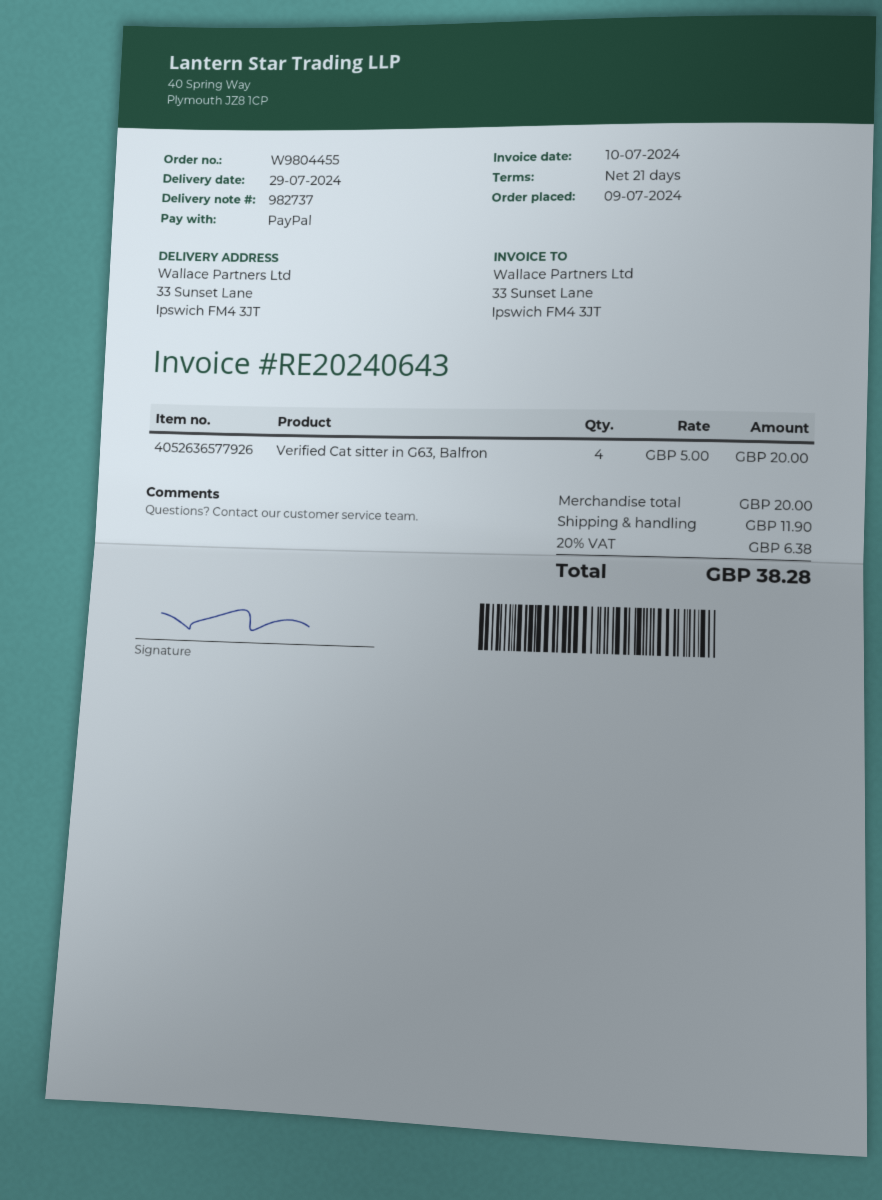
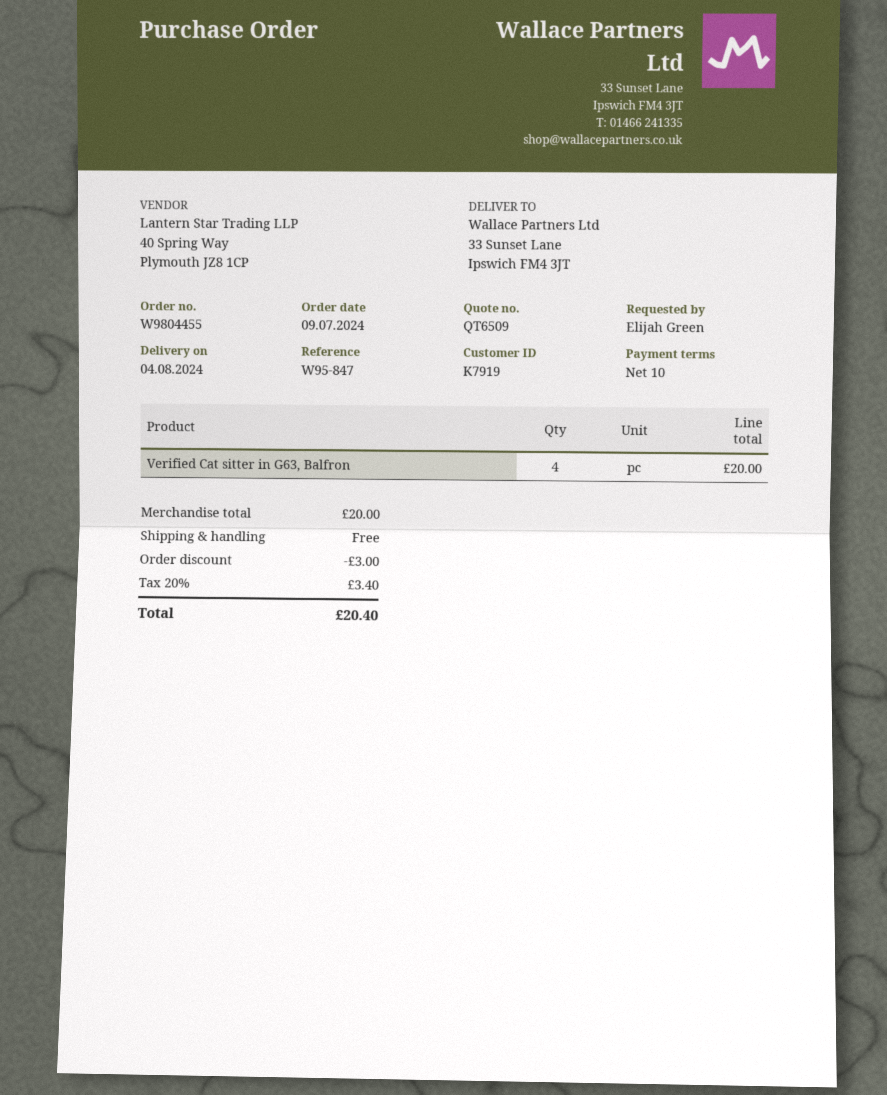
delivery date: 2024-07-29 -> 2024-08-04
payment terms: 21 days -> 10 days
discount: none -> 3.00
shipping: 11.90 -> 0.00
tax: 20% = 6.38 -> 20% = 3.40
total: 38.28 -> 20.40

